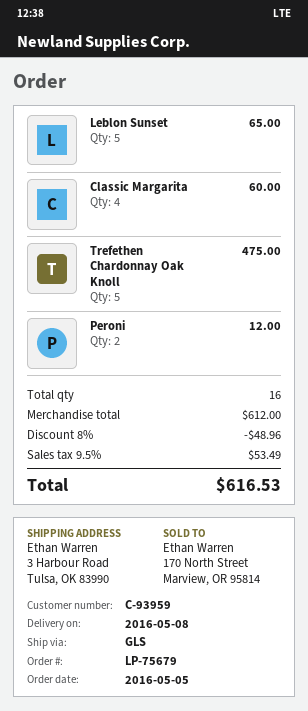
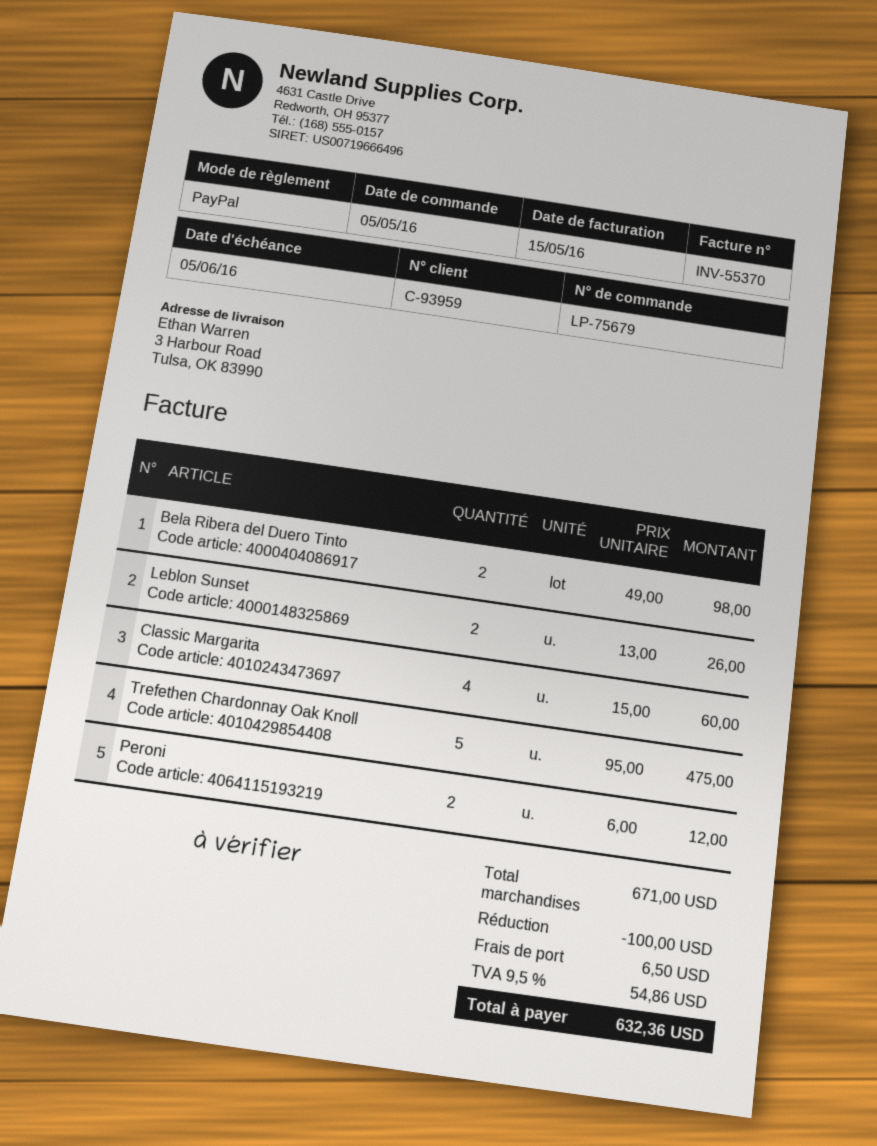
Leblon Sunset: 5 for 65.00 -> 2 for 26.00
Bela Ribera del Duero Tinto: none -> 2 for 98.00
subtotal: 612.00 -> 671.00
discount: 48.96 -> 100.00
shipping: none -> 6.50
tax: 9.5% = 53.49 -> 9.5% = 54.86
total: 616.53 -> 632.36

